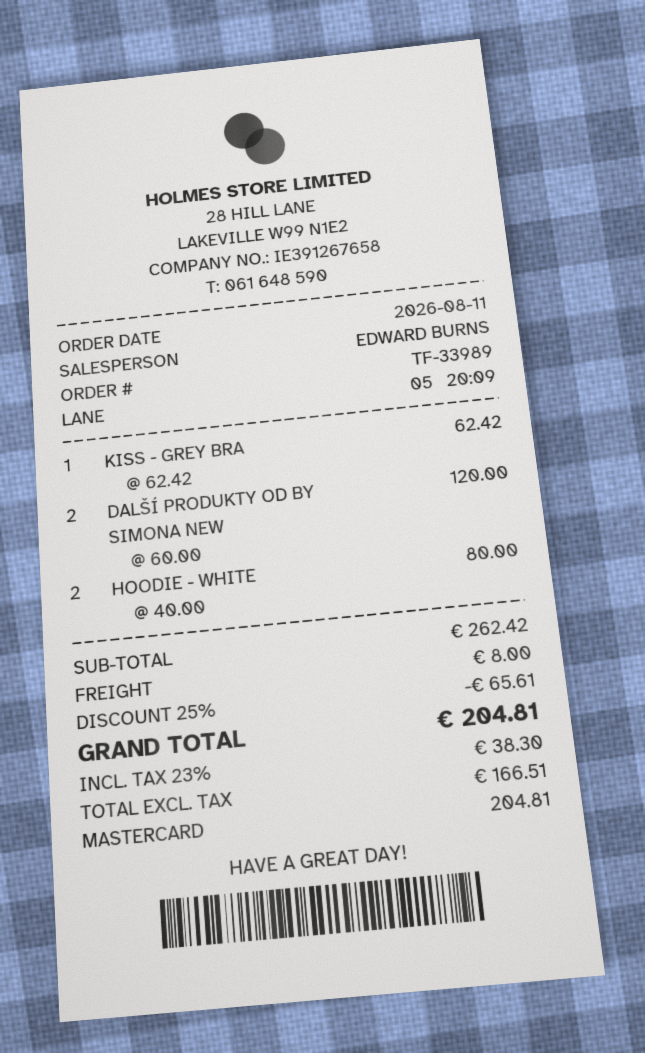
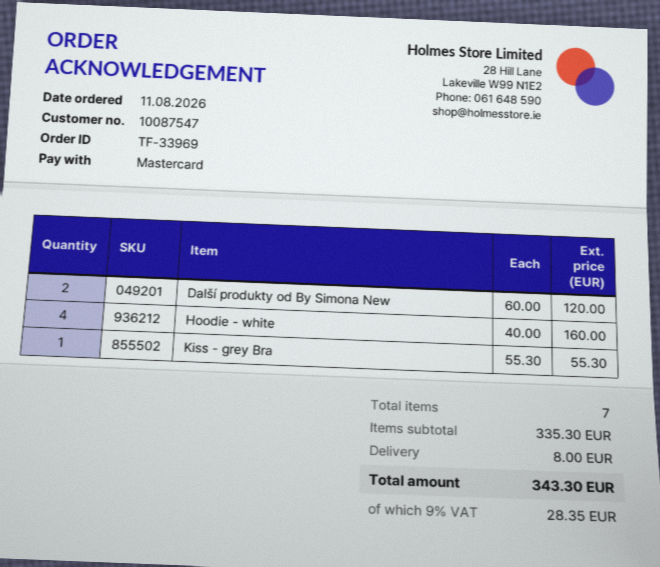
order number: TF-33989 -> TF-33969
KISS - GREY BRA: 1 x 62.42 = 62.42 -> 1 x 55.30 = 55.30
HOODIE - WHITE: 2 x 40.00 = 80.00 -> 4 x 40.00 = 160.00
subtotal: 262.42 -> 335.30
discount: 25% = 65.61 -> none
tax: 23% = 38.30 -> 9% = 28.35
total: 204.81 -> 343.30

